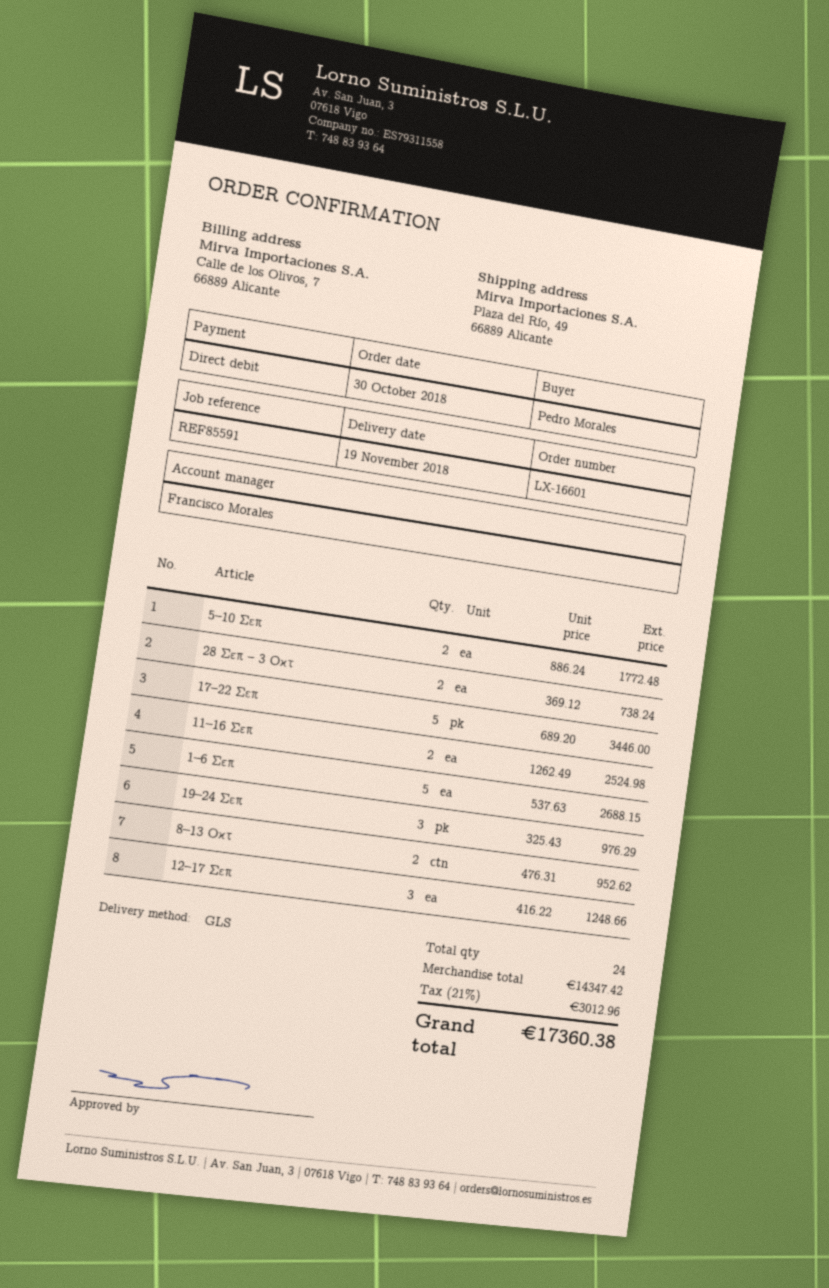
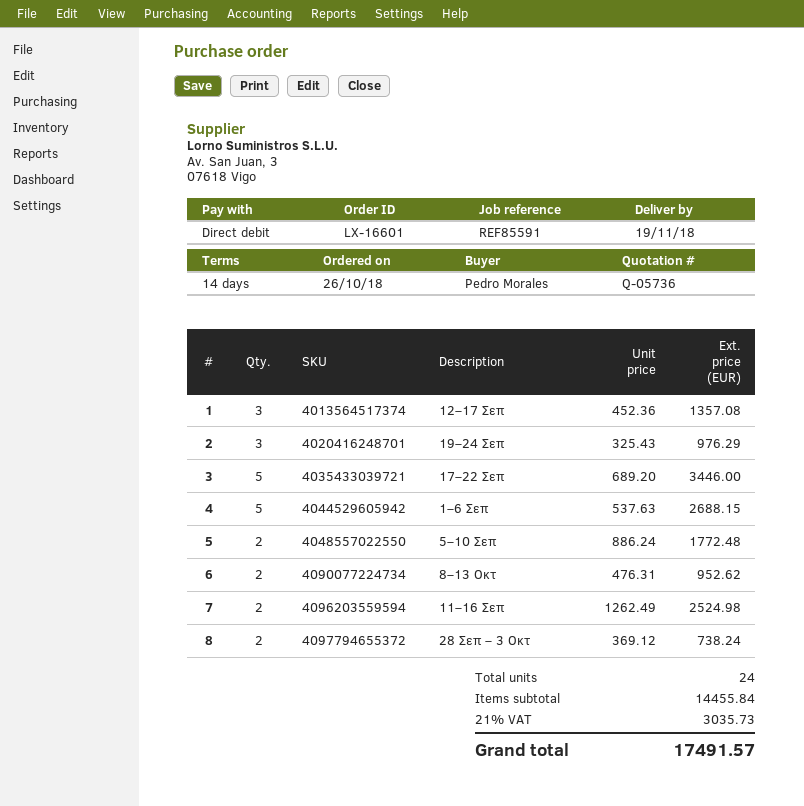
order date: 2018-10-30 -> 2018-10-26
12–17 Σεπ: 3 x 416.22 = 1248.66 -> 3 x 452.36 = 1357.08
subtotal: 14347.42 -> 14455.84
tax: 21% = 3012.96 -> 21% = 3035.73
total: 17360.38 -> 17491.57

